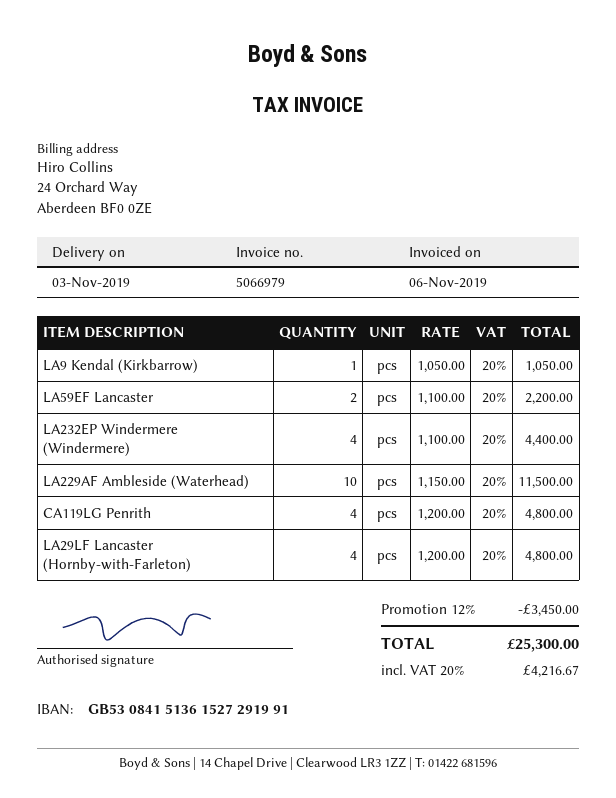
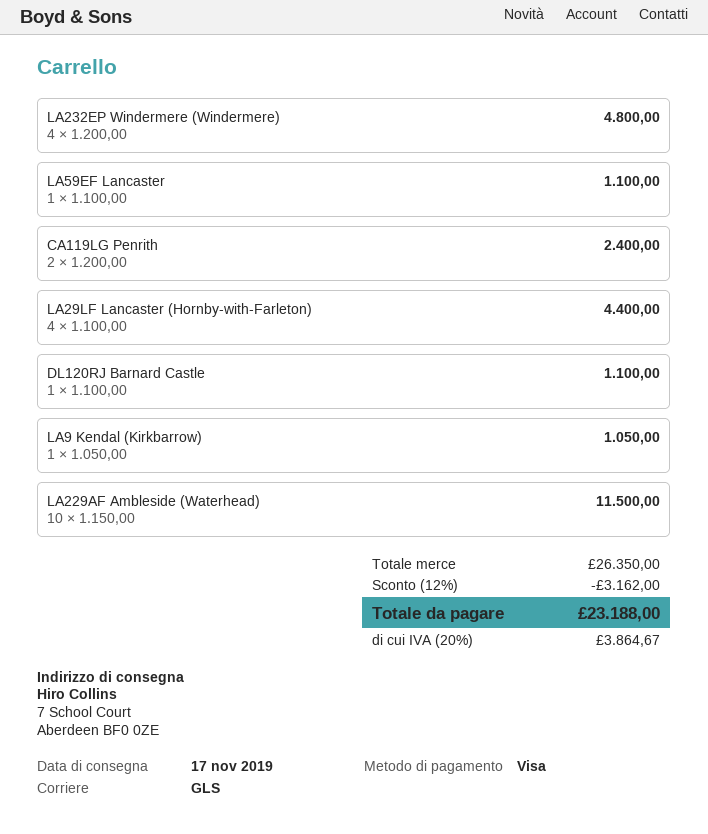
delivery date: 2019-11-03 -> 2019-11-17
LA59EF Lancaster: 2 x 1100.00 = 2200.00 -> 1 x 1100.00 = 1100.00
LA232EP Windermere (Windermere): 4 x 1100.00 = 4400.00 -> 4 x 1200.00 = 4800.00
CA119LG Penrith: 4 x 1200.00 = 4800.00 -> 2 x 1200.00 = 2400.00
LA29LF Lancaster (Hornby-with-Farleton): 4 x 1200.00 = 4800.00 -> 4 x 1100.00 = 4400.00
DL120RJ Barnard Castle: none -> 1 x 1100.00 = 1100.00
discount: 12% = 3450.00 -> 12% = 3162.00
tax: 20% = 4216.67 -> 20% = 3864.67
total: 25300.00 -> 23188.00

